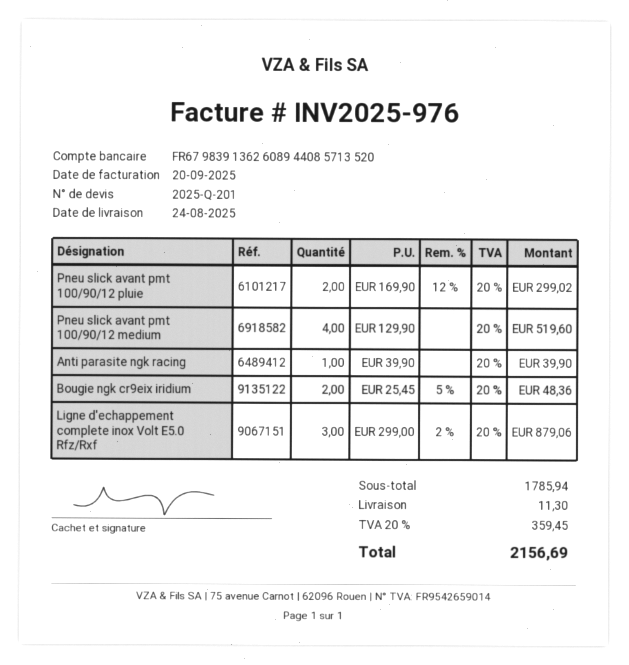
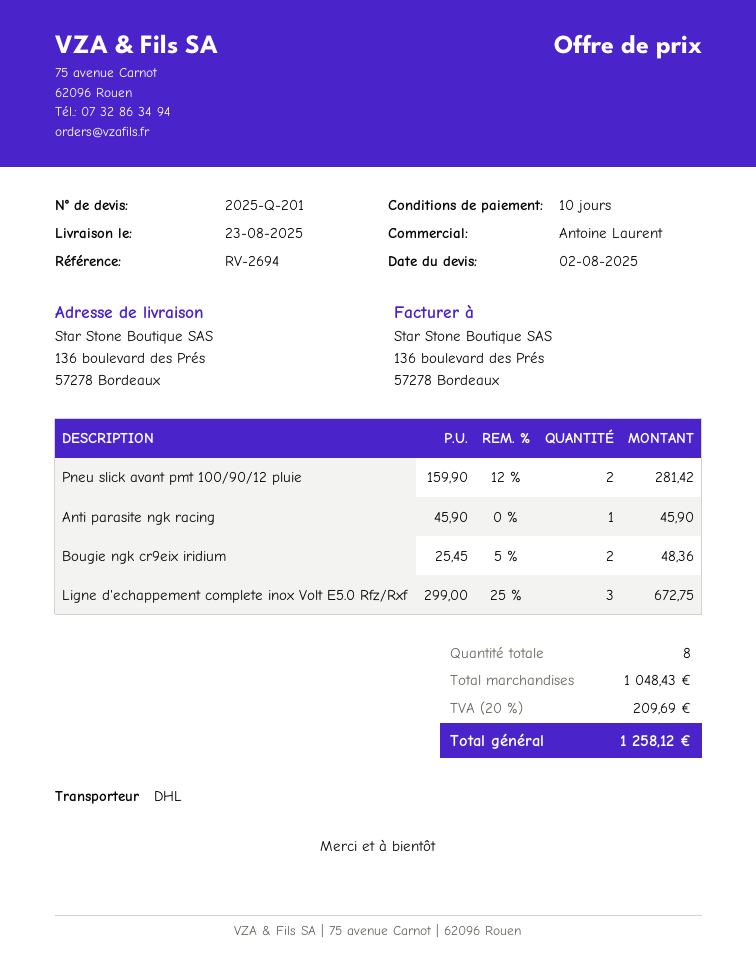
delivery date: 2025-08-24 -> 2025-08-23
Pneu slick avant pmt 100/90/12 pluie: 2 x 169.90 - 12% = 299.02 -> 2 x 159.90 - 12% = 281.42
Pneu slick avant pmt 100/90/12 medium: 4 x 129.90 = 519.60 -> none
Anti parasite ngk racing: 1 x 39.90 = 39.90 -> 1 x 45.90 = 45.90
Ligne d'echappement complete inox Volt E5.0 Rfz/Rxf: 3 x 299.00 - 2% = 879.06 -> 3 x 299.00 - 25% = 672.75
subtotal: 1785.94 -> 1048.43
shipping: 11.30 -> none
tax: 20% = 359.45 -> 20% = 209.69
total: 2156.69 -> 1258.12

